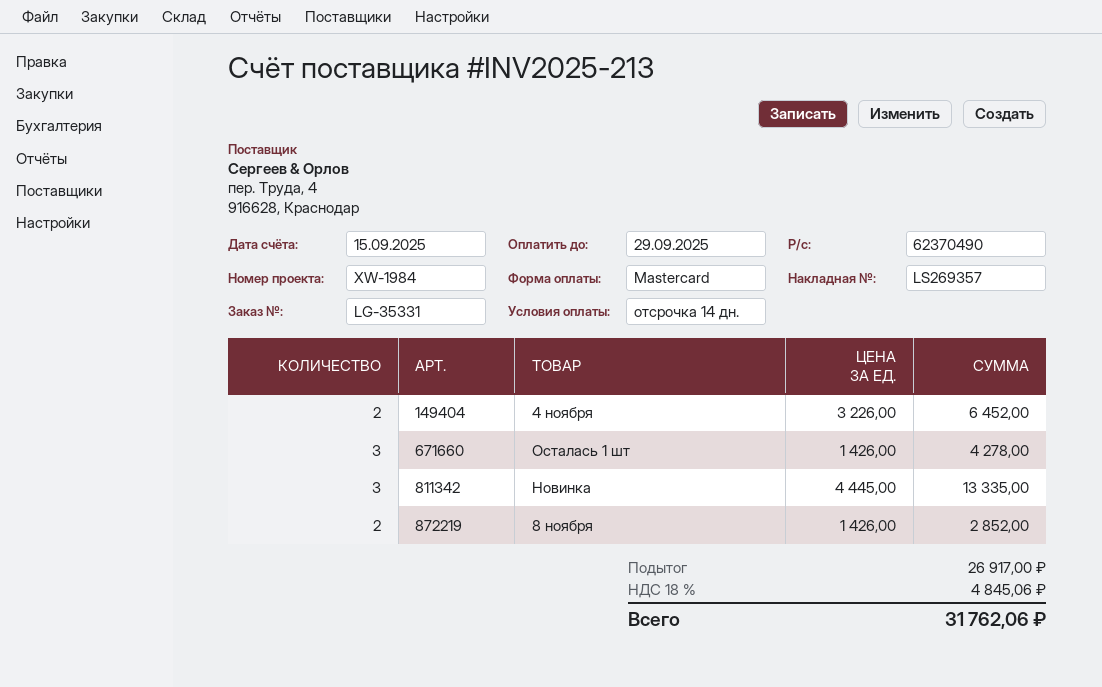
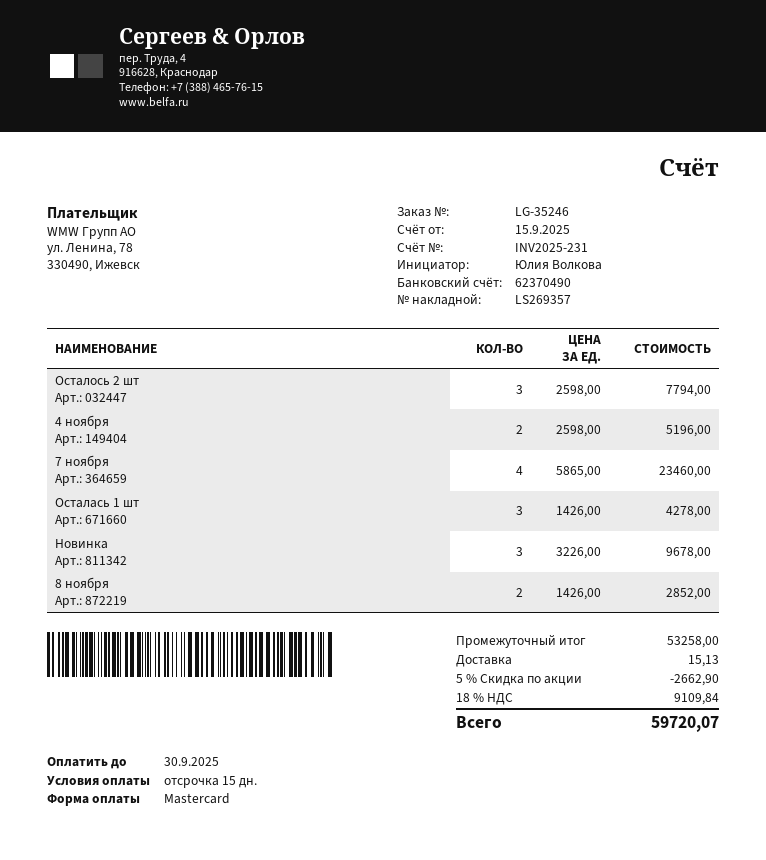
order number: LG-35331 -> LG-35246
invoice number: INV2025-213 -> INV2025-231
payment terms: 14 days -> 15 days
due date: 2025-09-29 -> 2025-09-30
4 ноября: 2 x 3226.00 = 6452.00 -> 2 x 2598.00 = 5196.00
Новинка: 3 x 4445.00 = 13335.00 -> 3 x 3226.00 = 9678.00
Осталось 2 шт: none -> 3 x 2598.00 = 7794.00
7 ноября: none -> 4 x 5865.00 = 23460.00
subtotal: 26917.00 -> 53258.00
discount: none -> 5% = 2662.90
shipping: none -> 15.13
tax: 18% = 4845.06 -> 18% = 9109.84
total: 31762.06 -> 59720.07

